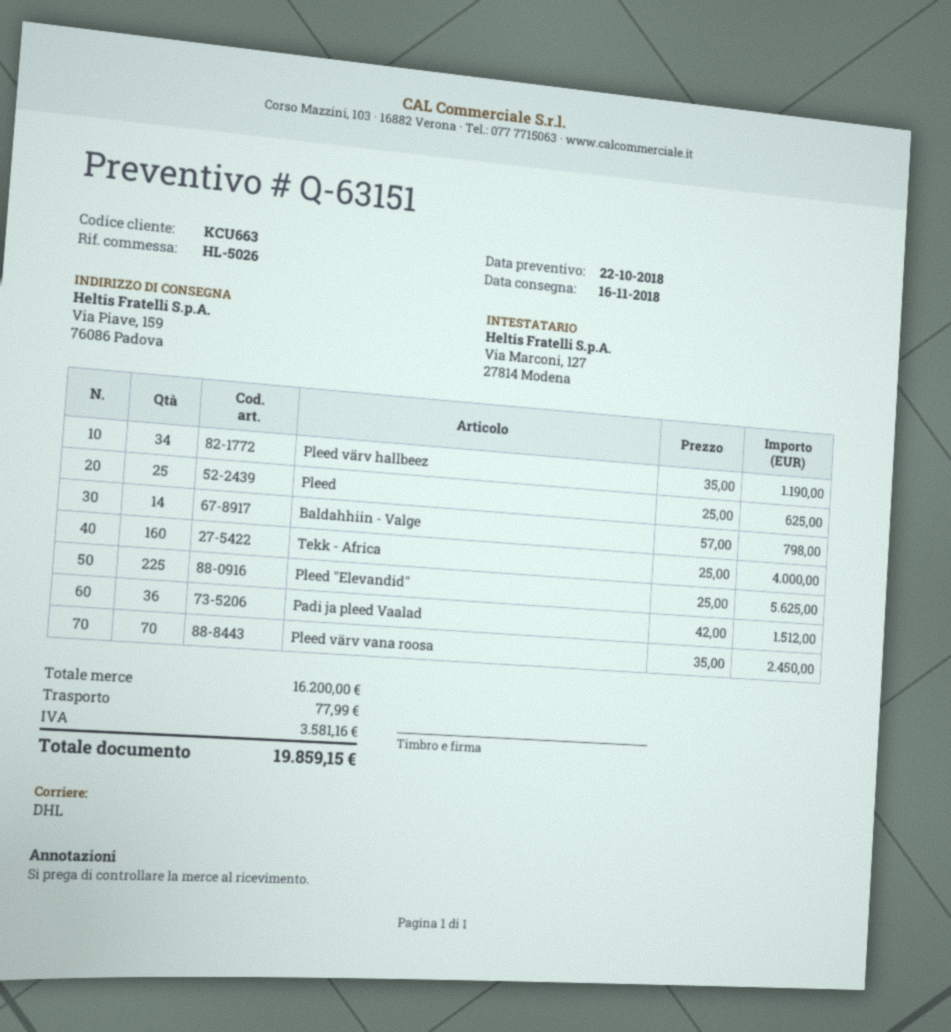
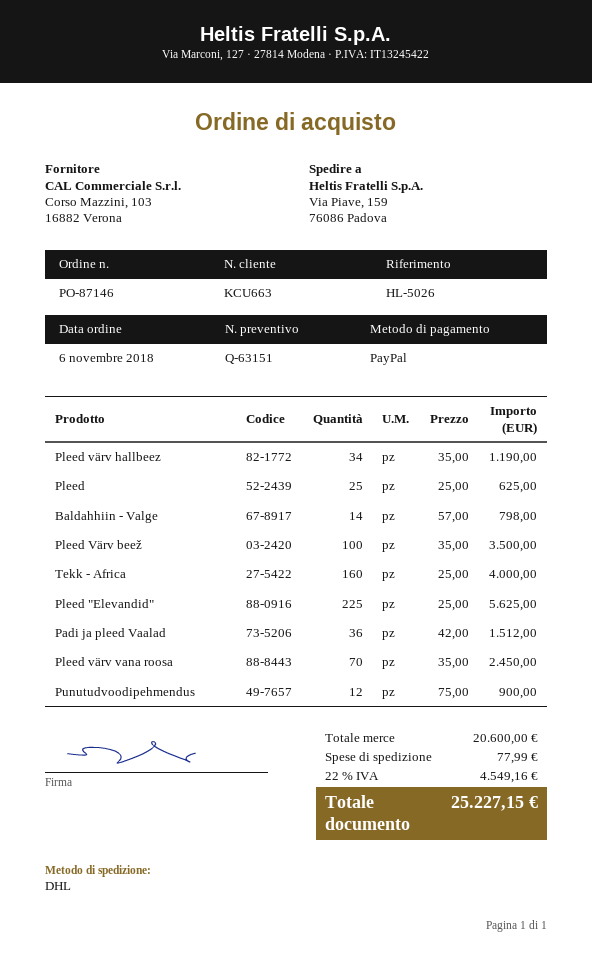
Pleed Värv beež: none -> 100 x 35.00 = 3500.00
Punutudvoodipehmendus: none -> 12 x 75.00 = 900.00
subtotal: 16200.00 -> 20600.00
tax: 3581.16 -> 4549.16
total: 19859.15 -> 25227.15

